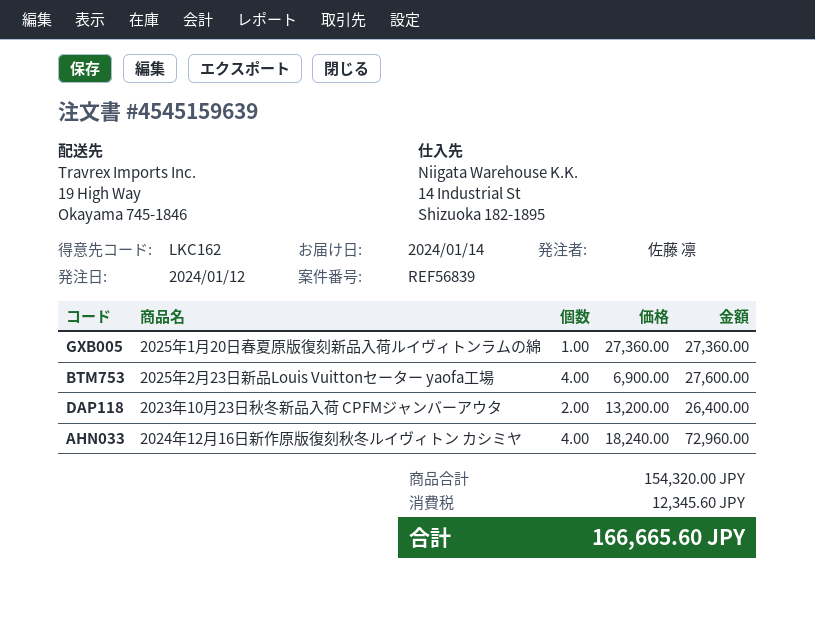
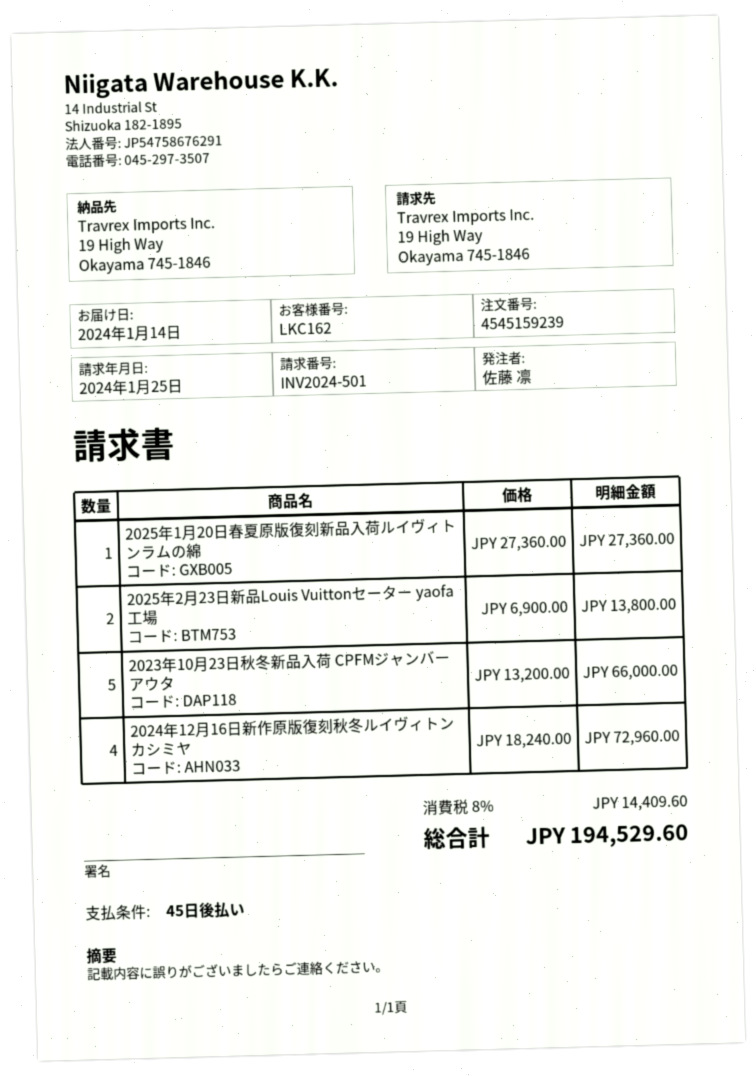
order number: 4545159639 -> 4545159239
2025年2月23日新品Louis Vuittonセーター yaofa工場: 4 x 6900.00 = 27600.00 -> 2 x 6900.00 = 13800.00
2023年10月23日秋冬新品入荷 CPFMジャンバーアウタ: 2 x 13200.00 = 26400.00 -> 5 x 13200.00 = 66000.00
tax: 12345.60 -> 14409.60
total: 166665.60 -> 194529.60

